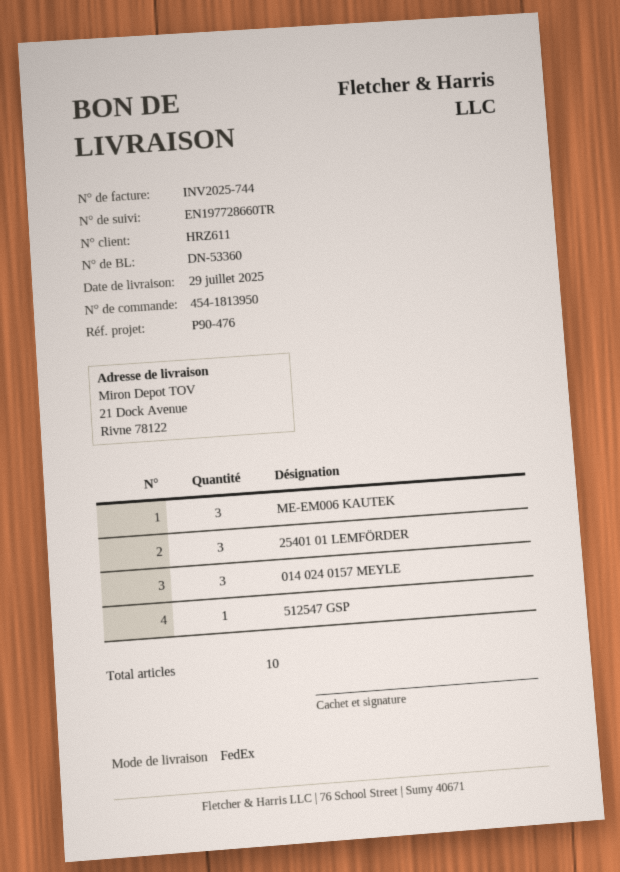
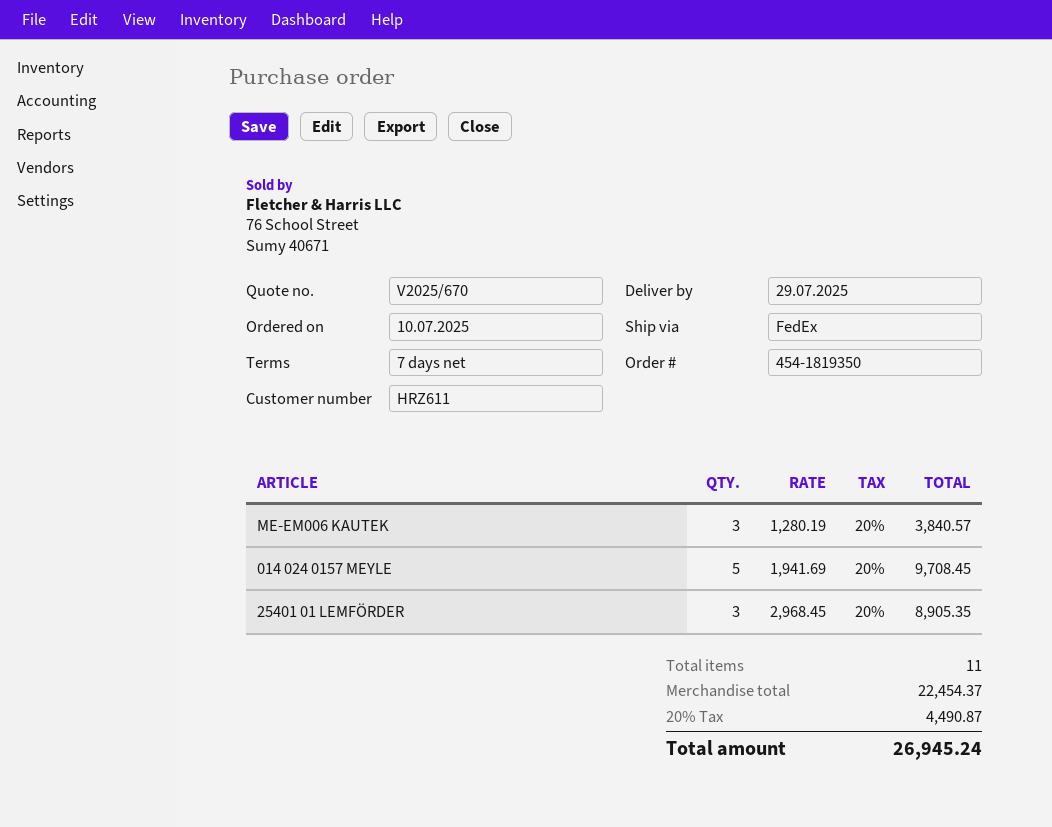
order number: 454-1813950 -> 454-1819350
014 024 0157 MEYLE: 3 -> 5
512547 GSP: 1 -> none
total quantity: 10 -> 11

